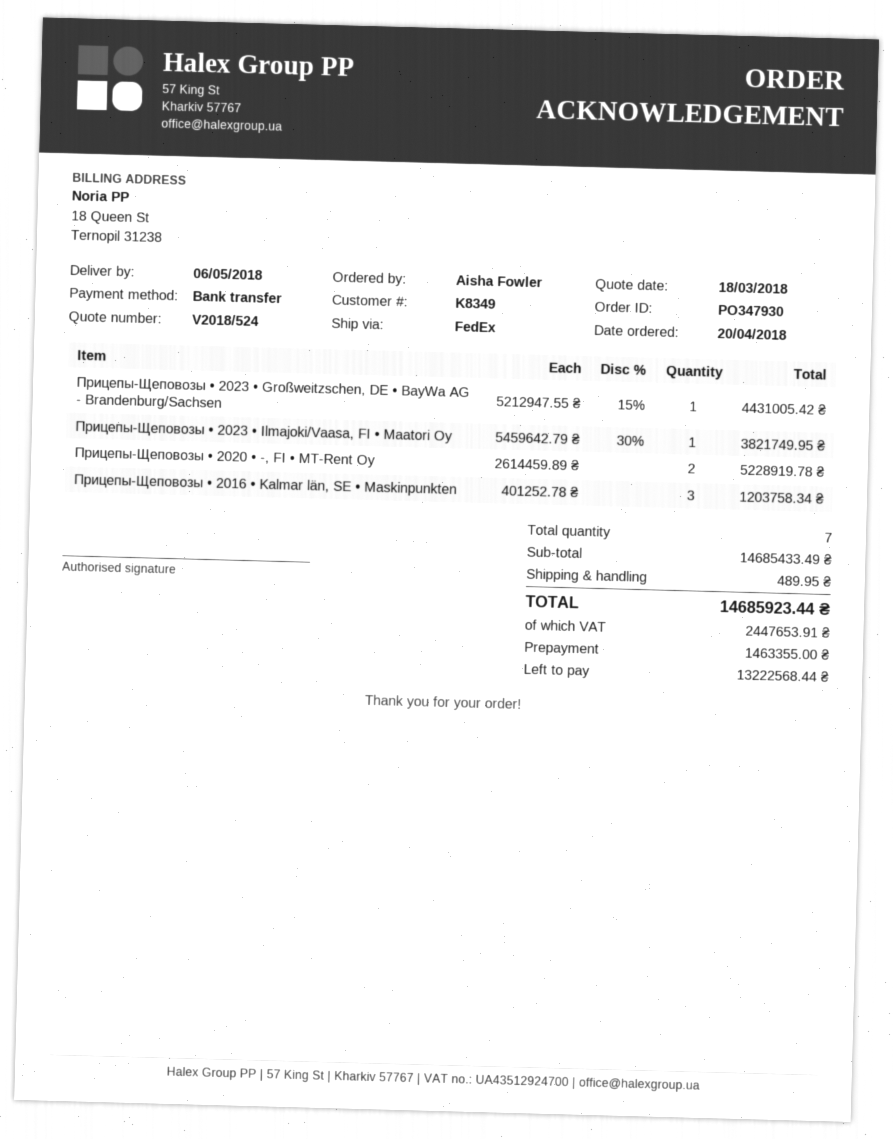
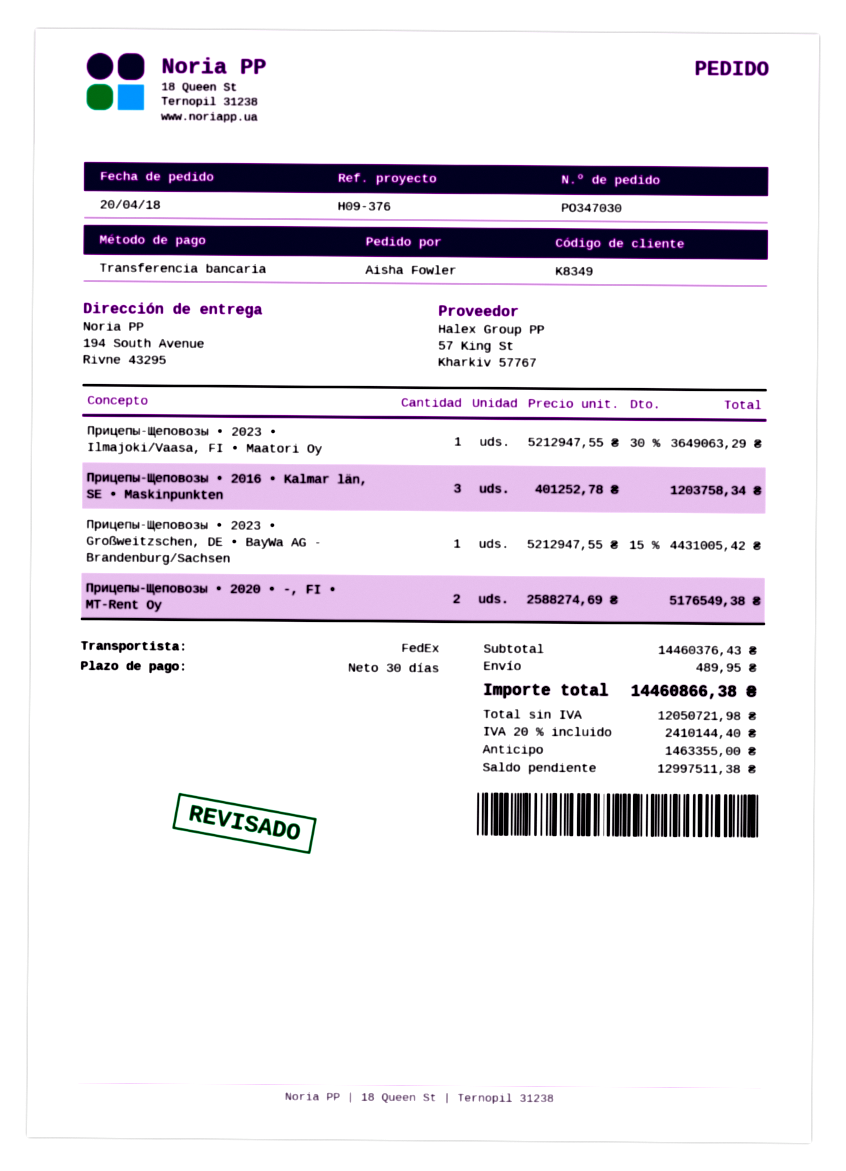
order number: PO347930 -> PO347030
Прицепы-Щеповозы • 2023 • Ilmajoki/Vaasa, FI • Maatori Oy: 1 x 5459642.79 - 30% = 3821749.95 -> 1 x 5212947.55 - 30% = 3649063.29
Прицепы-Щеповозы • 2020 • -, FI • MT-Rent Oy: 2 x 2614459.89 = 5228919.78 -> 2 x 2588274.69 = 5176549.38
subtotal: 14685433.49 -> 14460376.43
tax: 2447653.91 -> 2410144.40
total: 14685923.44 -> 14460866.38
balance: 13222568.44 -> 12997511.38

